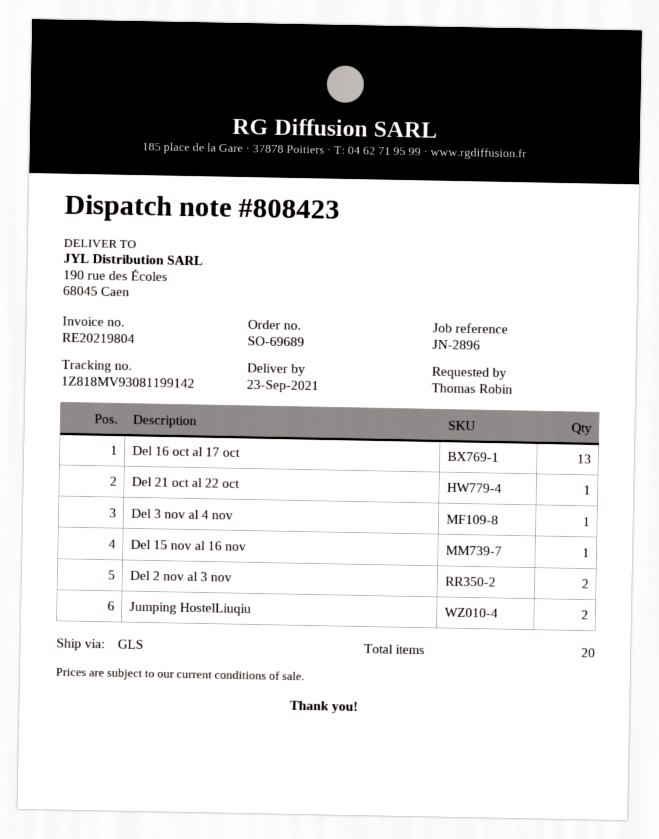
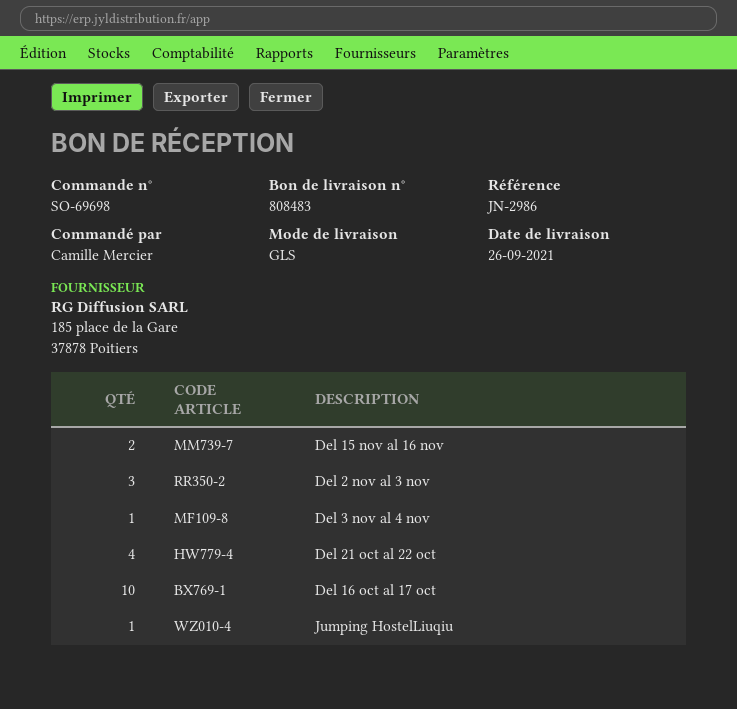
order number: SO-69689 -> SO-69698
delivery note number: 808423 -> 808483
delivery date: 2021-09-23 -> 2021-09-26
reference: JN-2896 -> JN-2986
ordered by: Thomas Robin -> Camille Mercier
Del 16 oct al 17 oct: 13 -> 10
Del 21 oct al 22 oct: 1 -> 4
Del 15 nov al 16 nov: 1 -> 2
Del 2 nov al 3 nov: 2 -> 3
Jumping HostelLiuqiu: 2 -> 1

